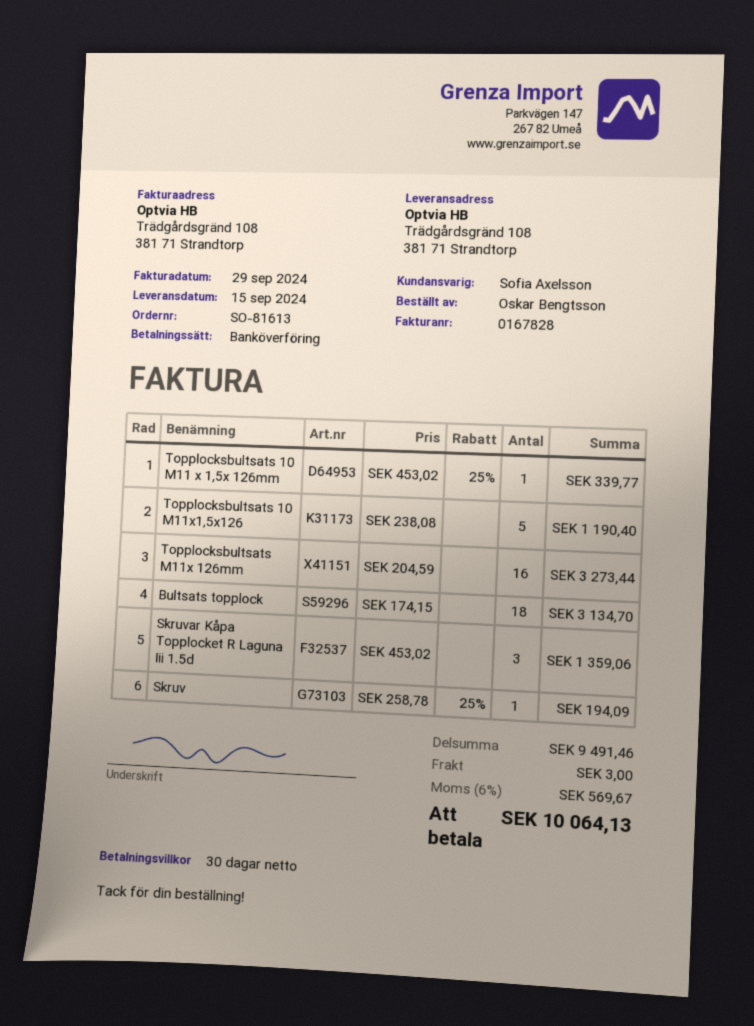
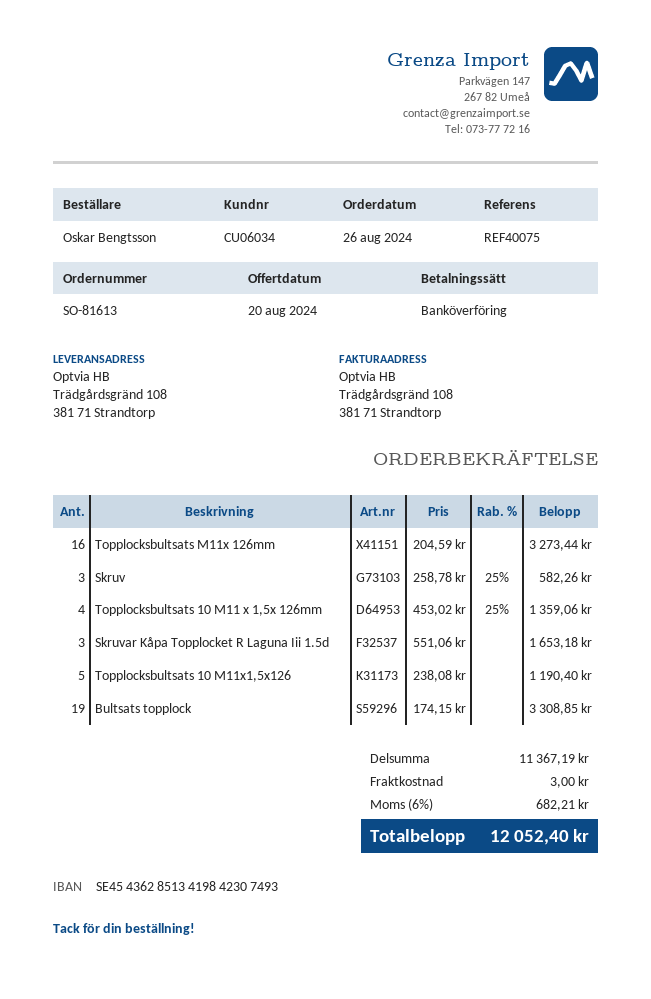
Topplocksbultsats 10 M11 x 1,5x 126mm: 1 x 453.02 - 25% = 339.77 -> 4 x 453.02 - 25% = 1359.06
Bultsats topplock: 18 x 174.15 = 3134.70 -> 19 x 174.15 = 3308.85
Skruvar Kåpa Topplocket R Laguna Iii 1.5d: 3 x 453.02 = 1359.06 -> 3 x 551.06 = 1653.18
Skruv: 1 x 258.78 - 25% = 194.09 -> 3 x 258.78 - 25% = 582.26
subtotal: 9491.46 -> 11367.19
tax: 6% = 569.67 -> 6% = 682.21
total: 10064.13 -> 12052.40

